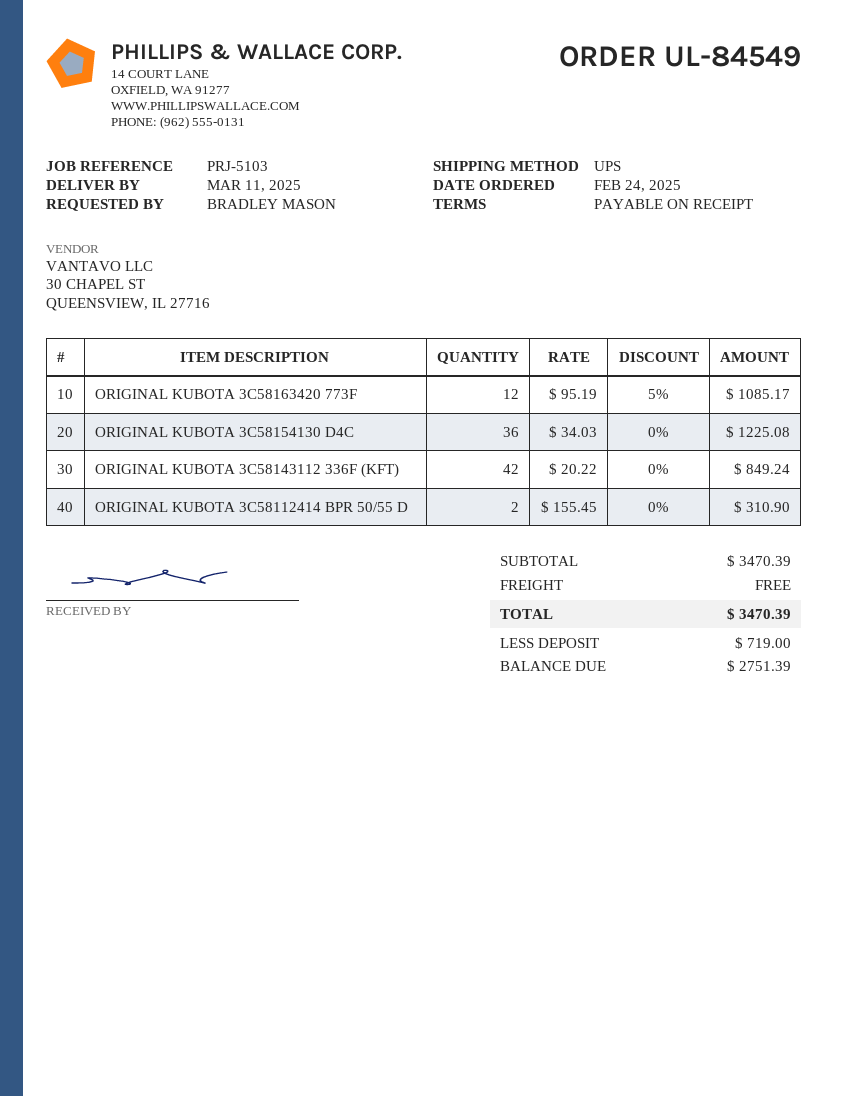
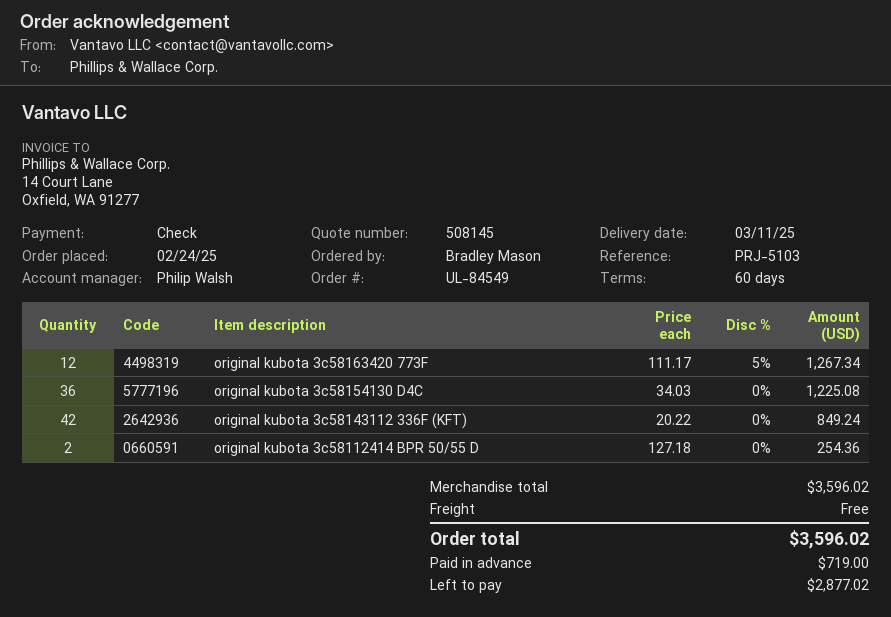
payment terms: on receipt -> 60 days
ORIGINAL KUBOTA 3C58163420 773F: 12 x 95.19 - 5% = 1085.17 -> 12 x 111.17 - 5% = 1267.34
ORIGINAL KUBOTA 3C58112414 BPR 50/55 D: 2 x 155.45 = 310.90 -> 2 x 127.18 = 254.36
subtotal: 3470.39 -> 3596.02
total: 3470.39 -> 3596.02
balance: 2751.39 -> 2877.02

